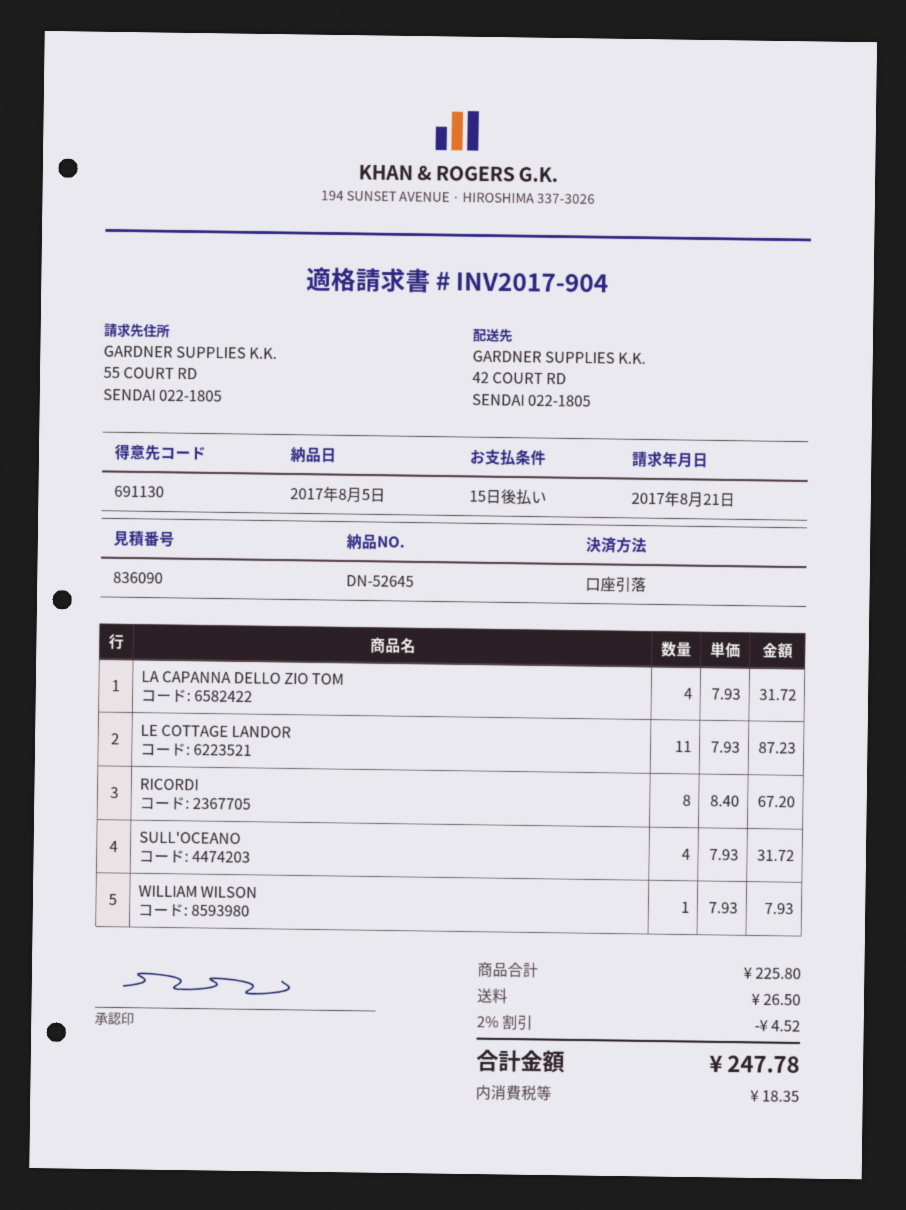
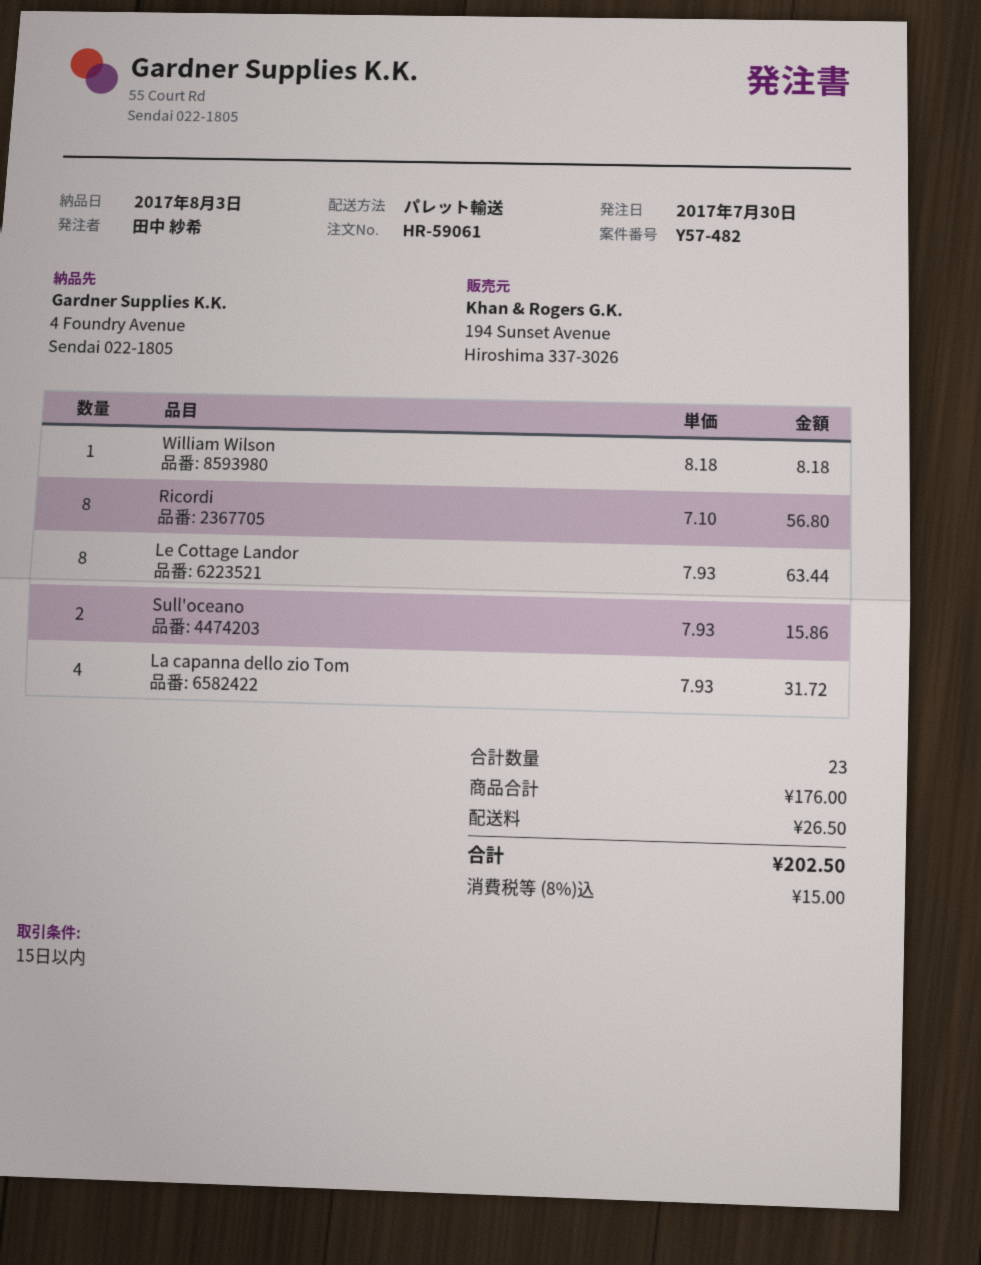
delivery date: 2017-08-05 -> 2017-08-03
ship to: 42 COURT RD, SENDAI 022-1805 -> 4 Foundry Avenue, Sendai 022-1805
LE COTTAGE LANDOR: 11 x 7.93 = 87.23 -> 8 x 7.93 = 63.44
RICORDI: 8 x 8.40 = 67.20 -> 8 x 7.10 = 56.80
SULL'OCEANO: 4 x 7.93 = 31.72 -> 2 x 7.93 = 15.86
WILLIAM WILSON: 1 x 7.93 = 7.93 -> 1 x 8.18 = 8.18
subtotal: 225.80 -> 176.00
discount: 2% = 4.52 -> none
tax: 18.35 -> 15.00
total: 247.78 -> 202.50

